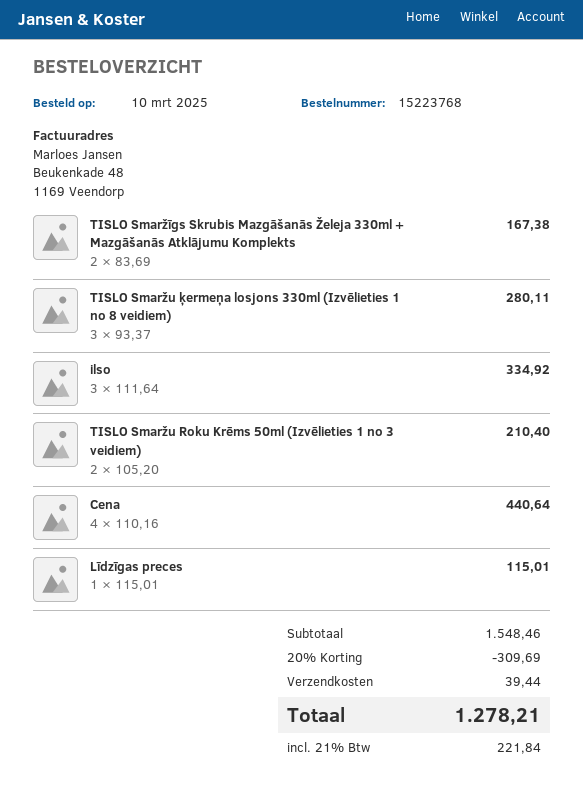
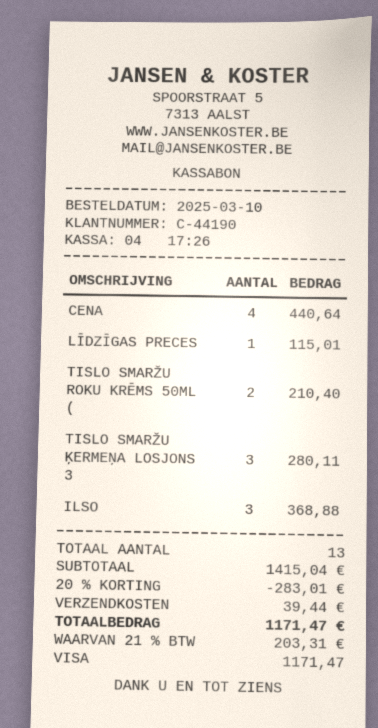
TISLO Smaržīgs Skrubis Mazgāšanās Želeja 330ml + Mazgāšanās Atklājumu Komplekts: 2 for 167.38 -> none
ilso: 3 for 334.92 -> 3 for 368.88
subtotal: 1548.46 -> 1415.04
discount: 20% = 309.69 -> 20% = 283.01
tax: 21% = 221.84 -> 21% = 203.31
total: 1278.21 -> 1171.47

